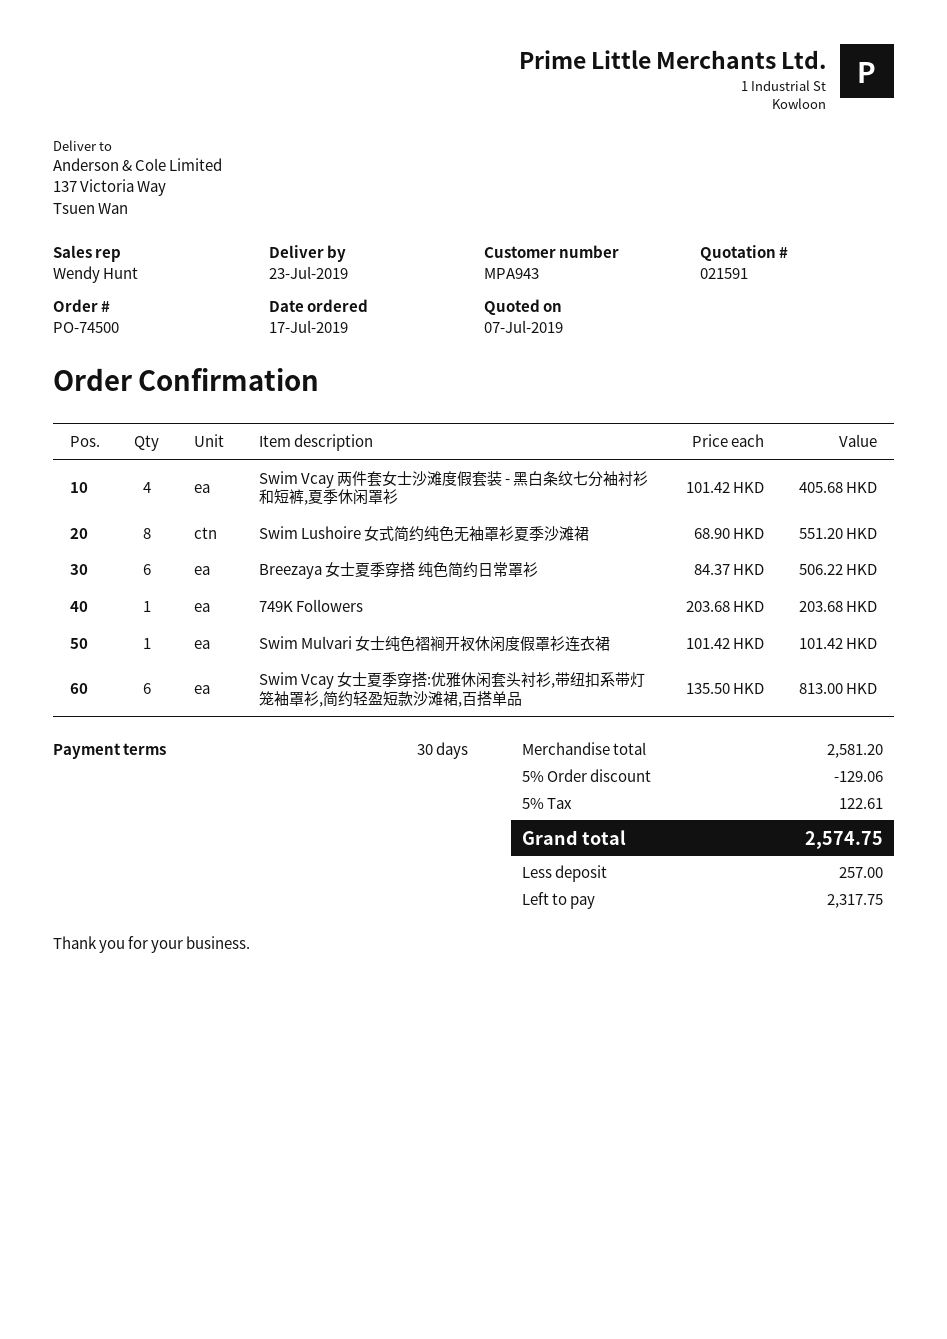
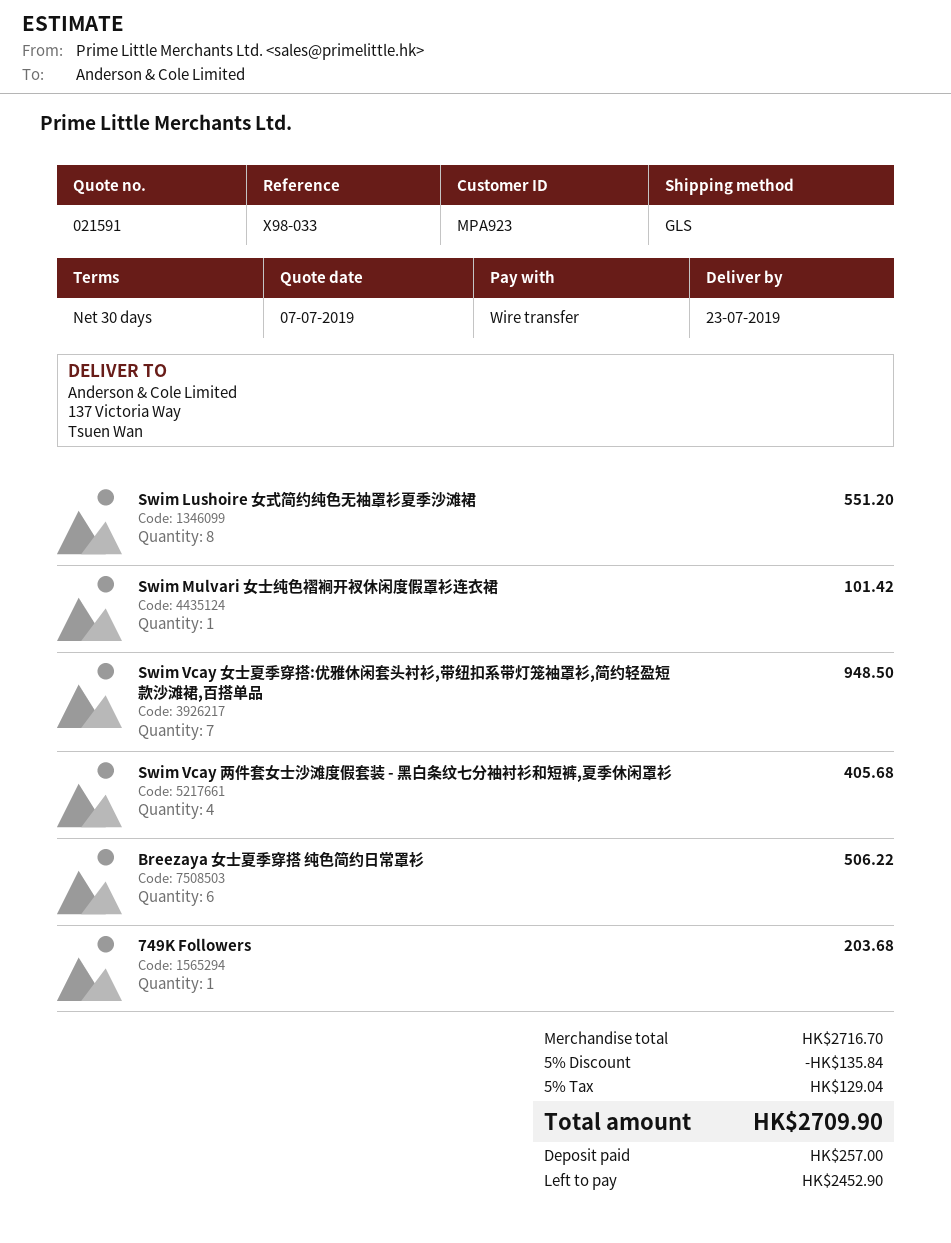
customer number: MPA943 -> MPA923
Swim Vcay 女士夏季穿搭:优雅休闲套头衬衫,带纽扣系带灯笼袖罩衫,简约轻盈短款沙滩裙,百搭单品: 6 for 813.00 -> 7 for 948.50
subtotal: 2581.20 -> 2716.70
discount: 5% = 129.06 -> 5% = 135.84
tax: 5% = 122.61 -> 5% = 129.04
total: 2574.75 -> 2709.90
balance: 2317.75 -> 2452.90

